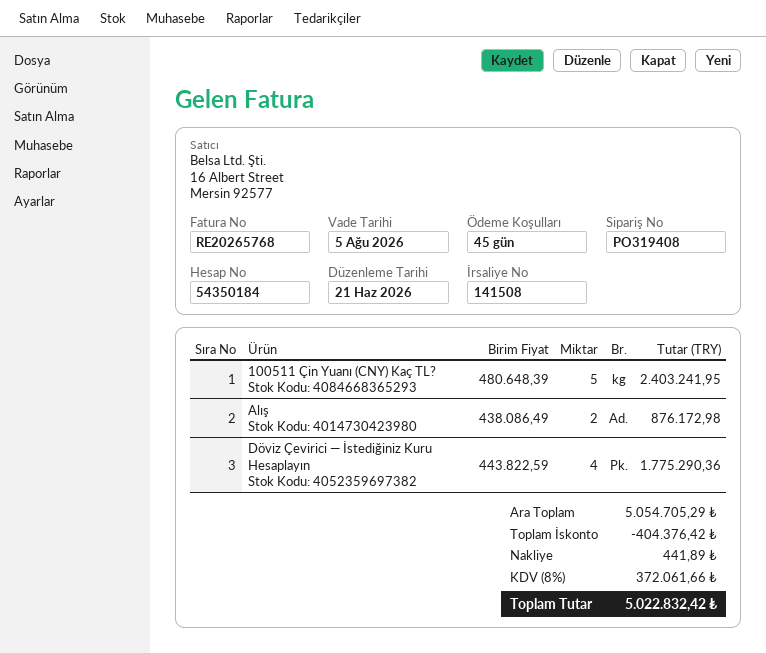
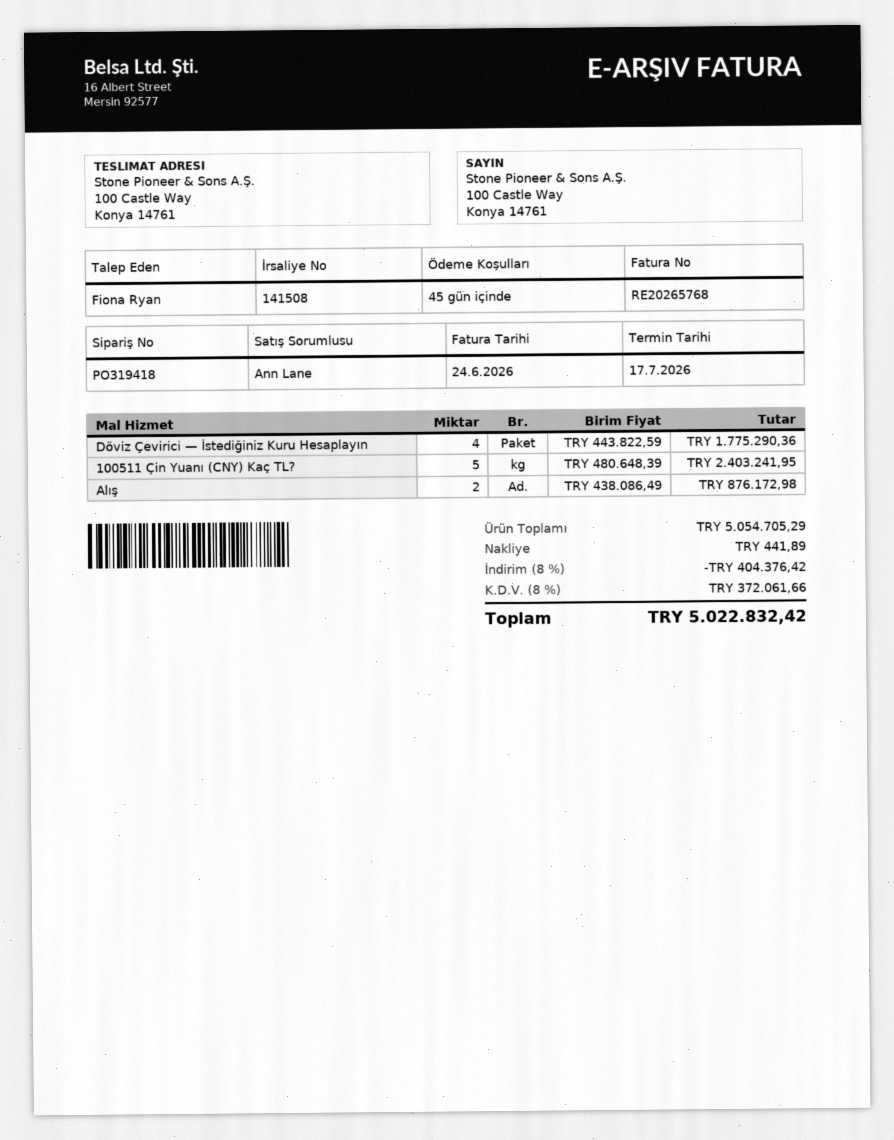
order number: PO319408 -> PO319418
invoice date: 2026-06-21 -> 2026-06-24

